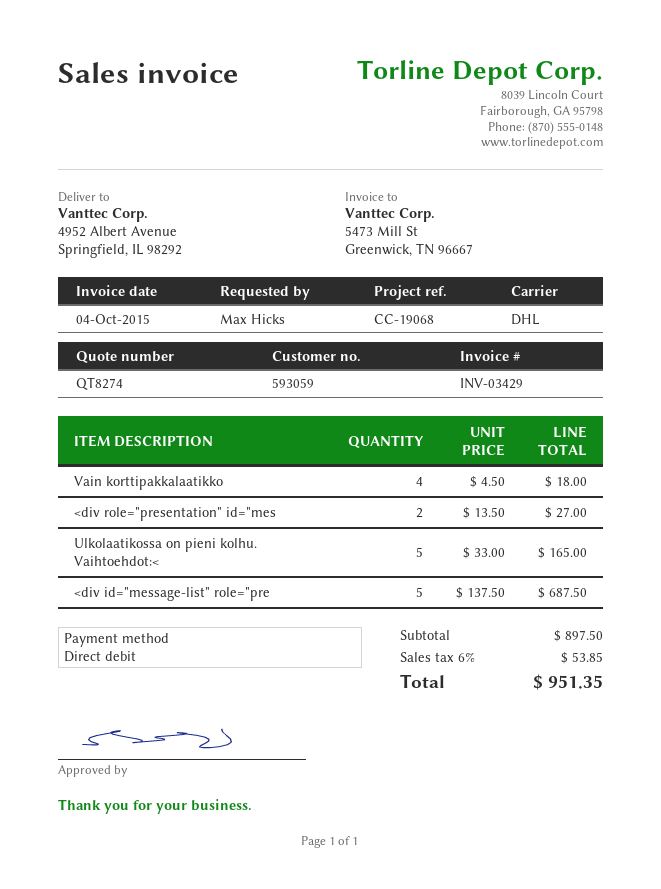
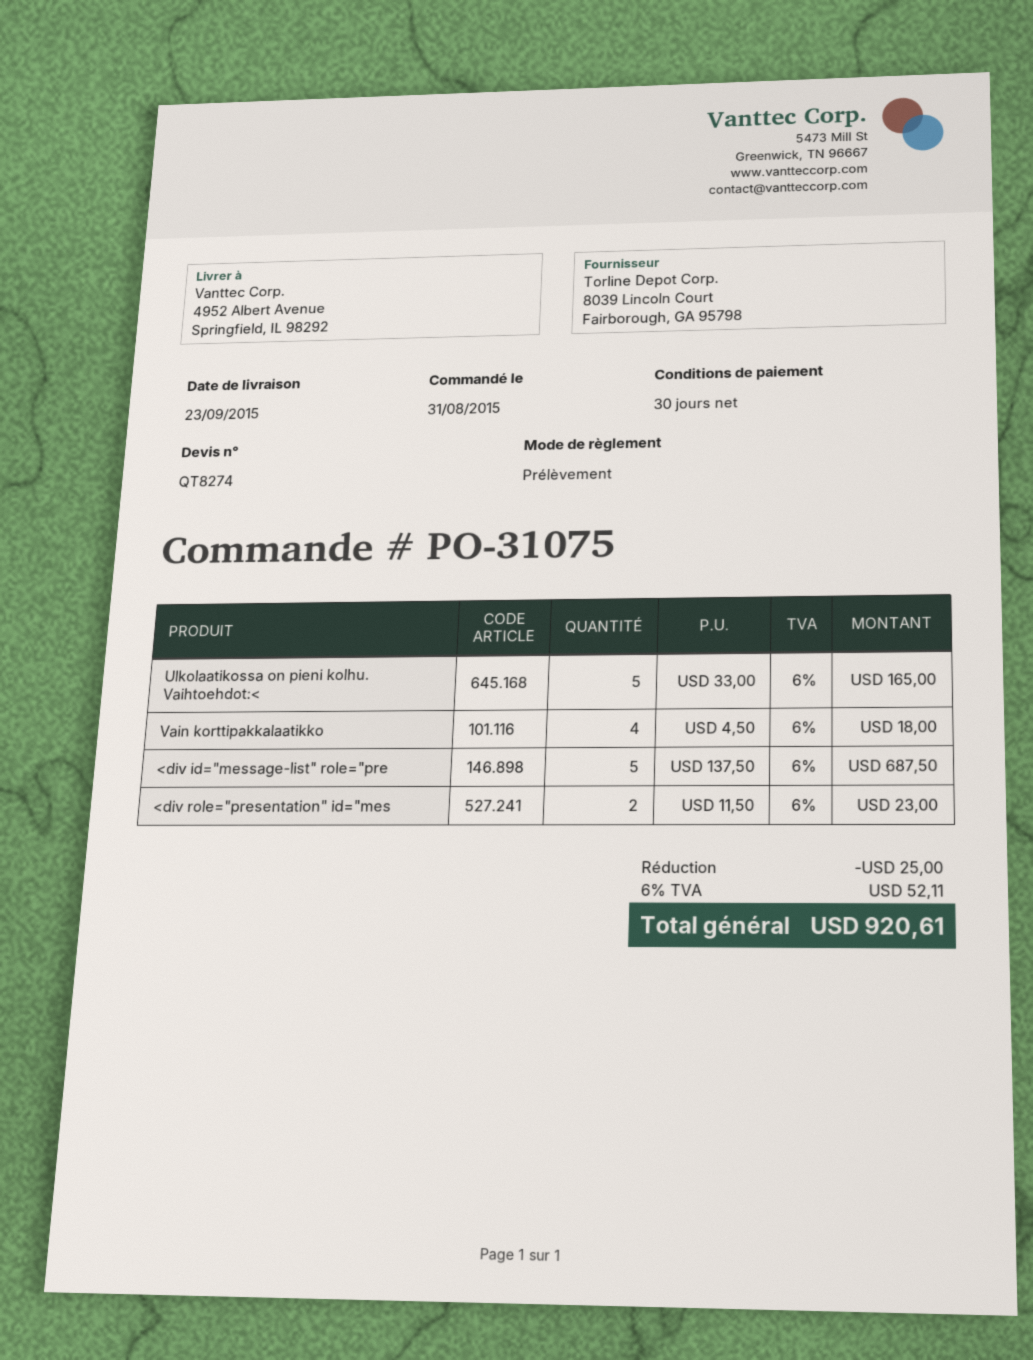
<div role="presentation" id="mes: 2 x 13.50 = 27.00 -> 2 x 11.50 = 23.00
discount: none -> 25.00
tax: 6% = 53.85 -> 6% = 52.11
total: 951.35 -> 920.61

